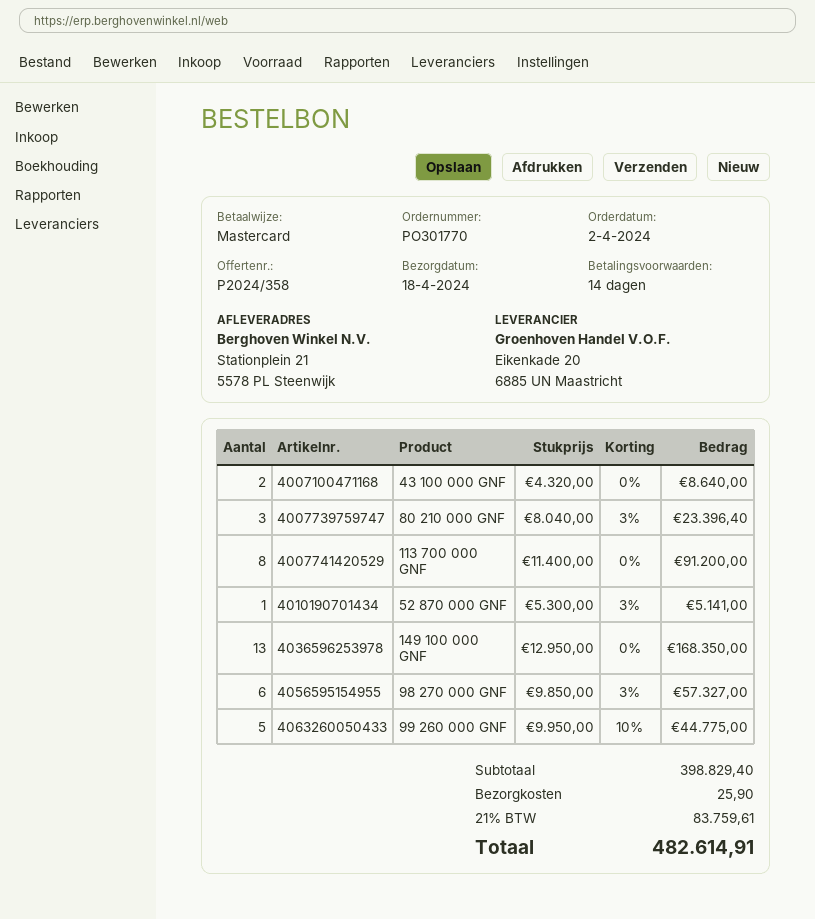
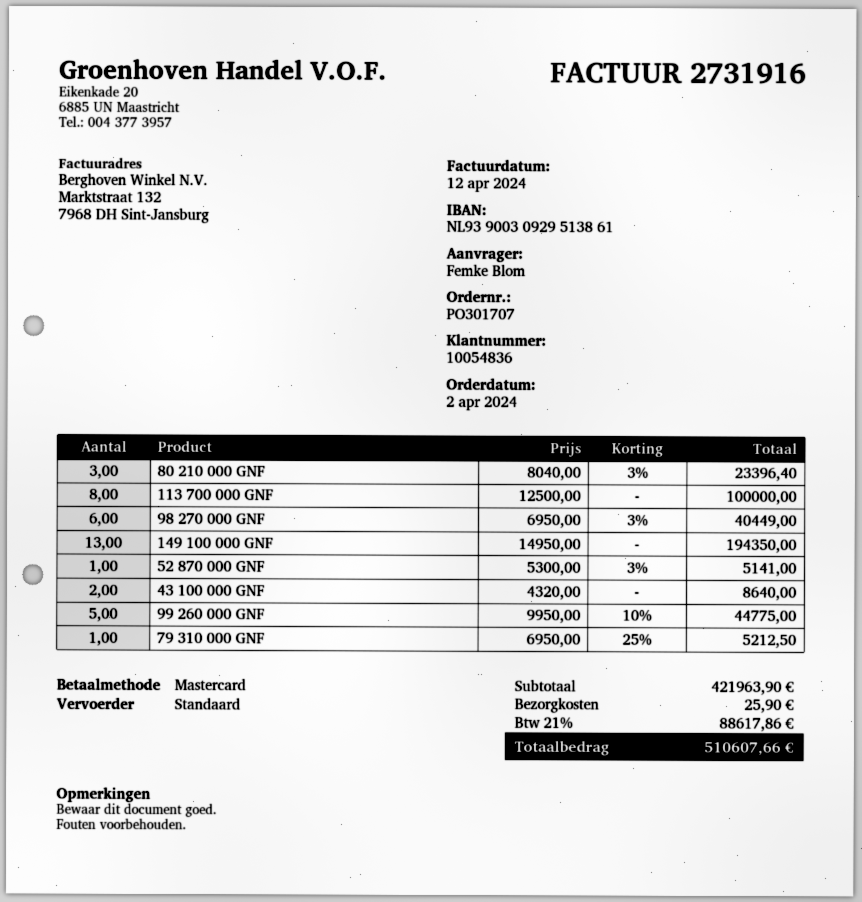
order number: PO301770 -> PO301707
113 700 000 GNF: 8 x 11400.00 = 91200.00 -> 8 x 12500.00 = 100000.00
149 100 000 GNF: 13 x 12950.00 = 168350.00 -> 13 x 14950.00 = 194350.00
98 270 000 GNF: 6 x 9850.00 - 3% = 57327.00 -> 6 x 6950.00 - 3% = 40449.00
79 310 000 GNF: none -> 1 x 6950.00 - 25% = 5212.50
subtotal: 398829.40 -> 421963.90
tax: 21% = 83759.61 -> 21% = 88617.86
total: 482614.91 -> 510607.66

